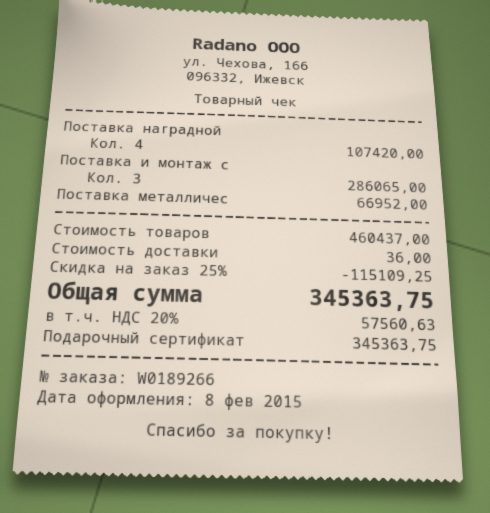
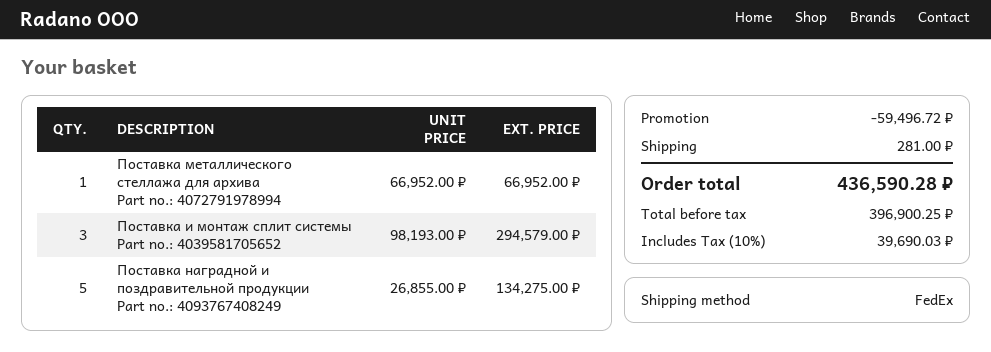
Поставка наградной: 4 for 107420.00 -> 5 for 134275.00
Поставка и монтаж с: 3 for 286065.00 -> 3 for 294579.00
discount: 115109.25 -> 59496.72
shipping: 36.00 -> 281.00
tax: 20% = 57560.63 -> 10% = 39690.03
total: 345363.75 -> 436590.28

